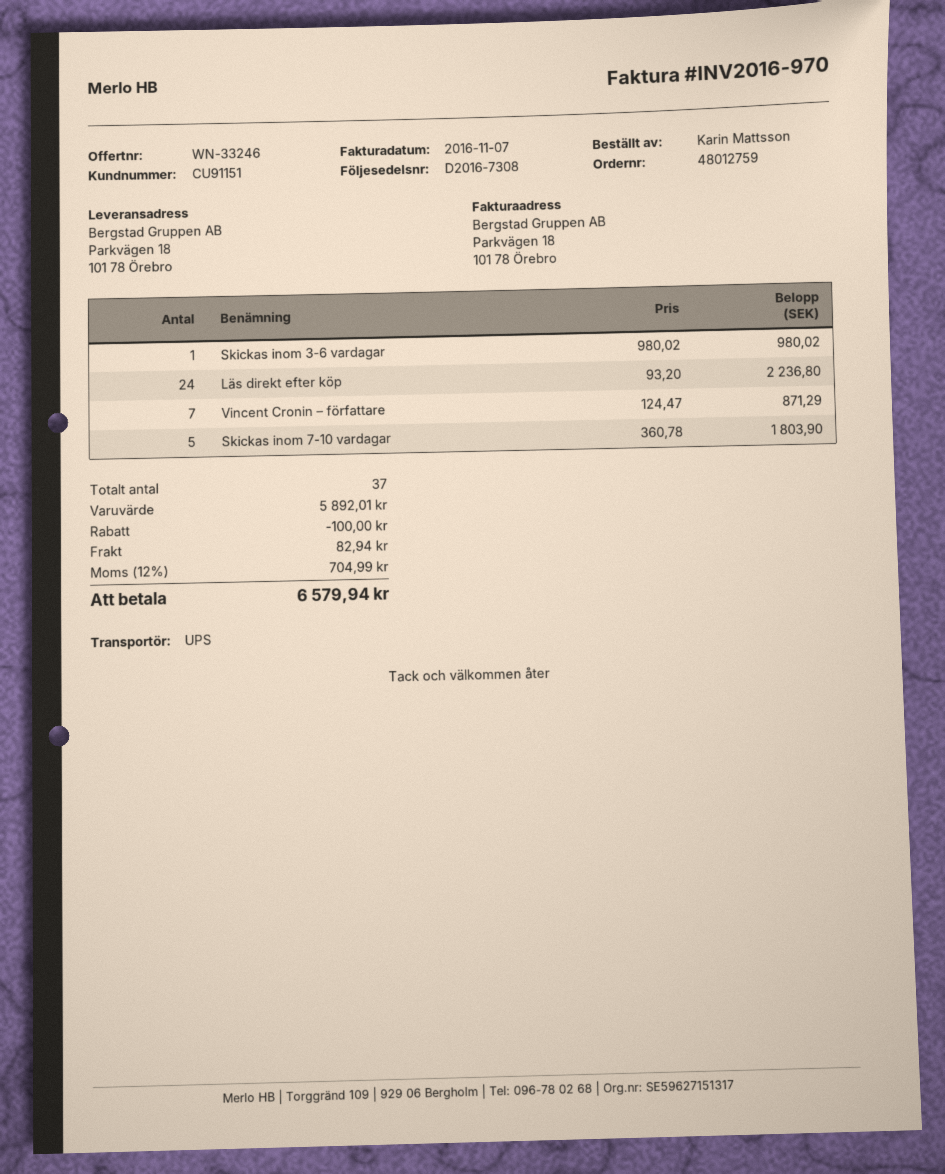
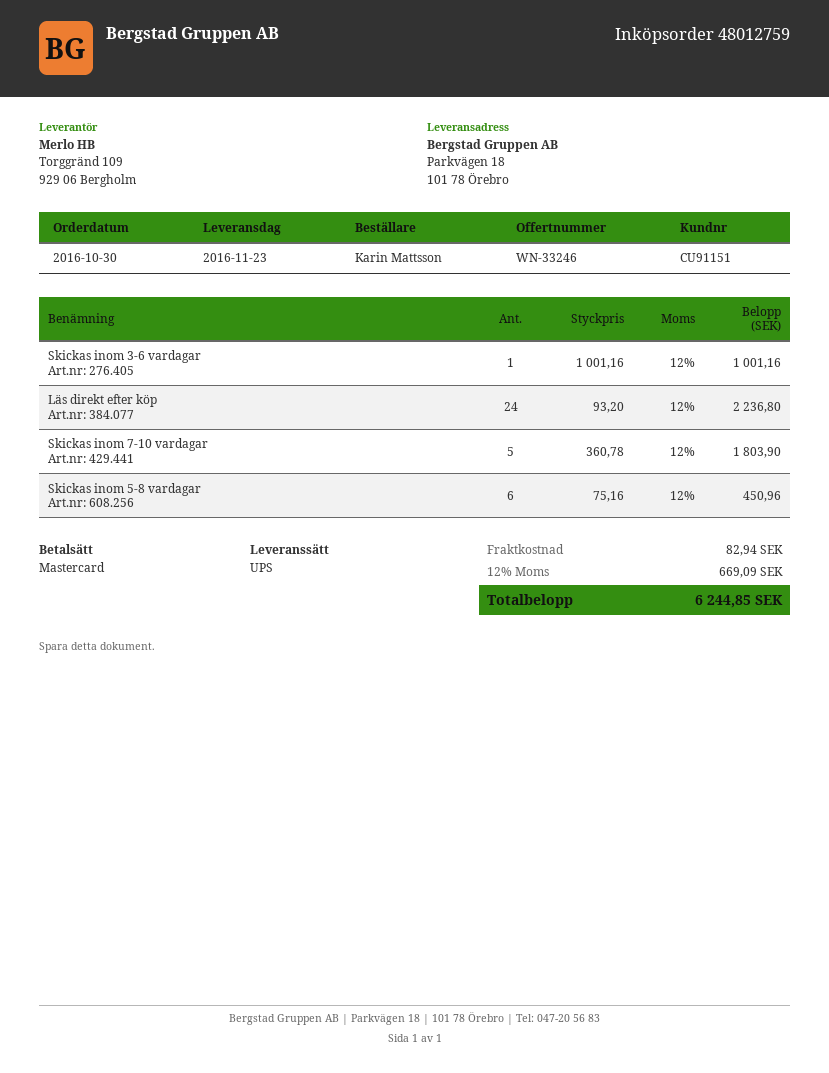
Skickas inom 3-6 vardagar: 1 x 980.02 = 980.02 -> 1 x 1001.16 = 1001.16
Vincent Cronin – författare: 7 x 124.47 = 871.29 -> none
Skickas inom 5-8 vardagar: none -> 6 x 75.16 = 450.96
discount: 100.00 -> none
tax: 12% = 704.99 -> 12% = 669.09
total: 6579.94 -> 6244.85

